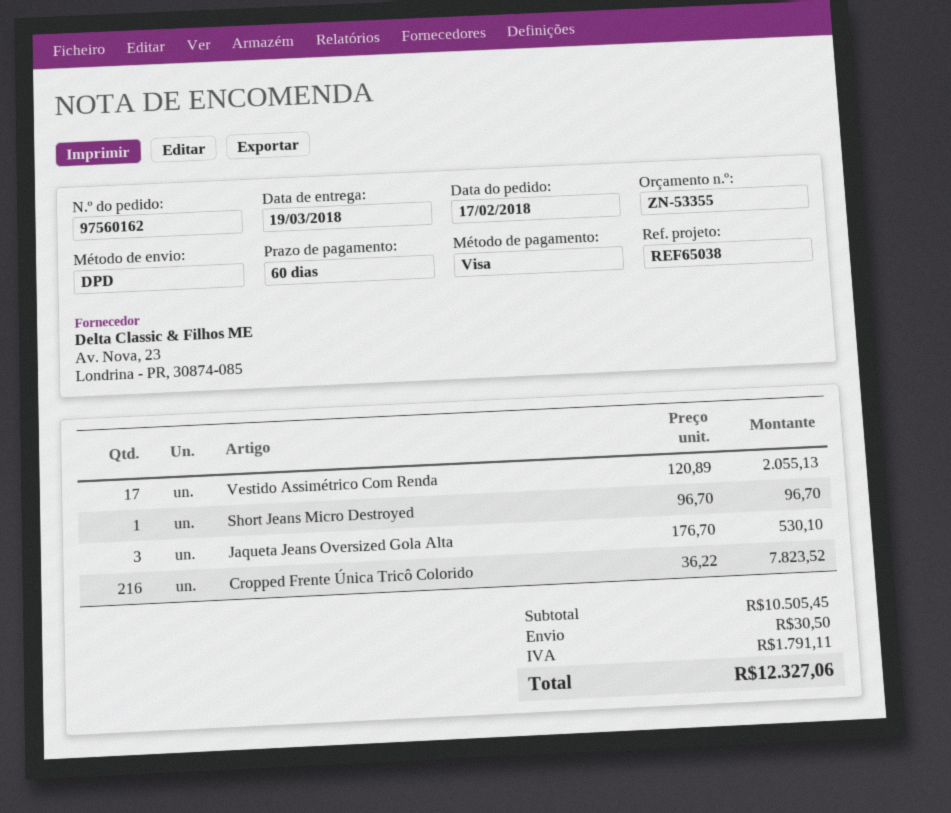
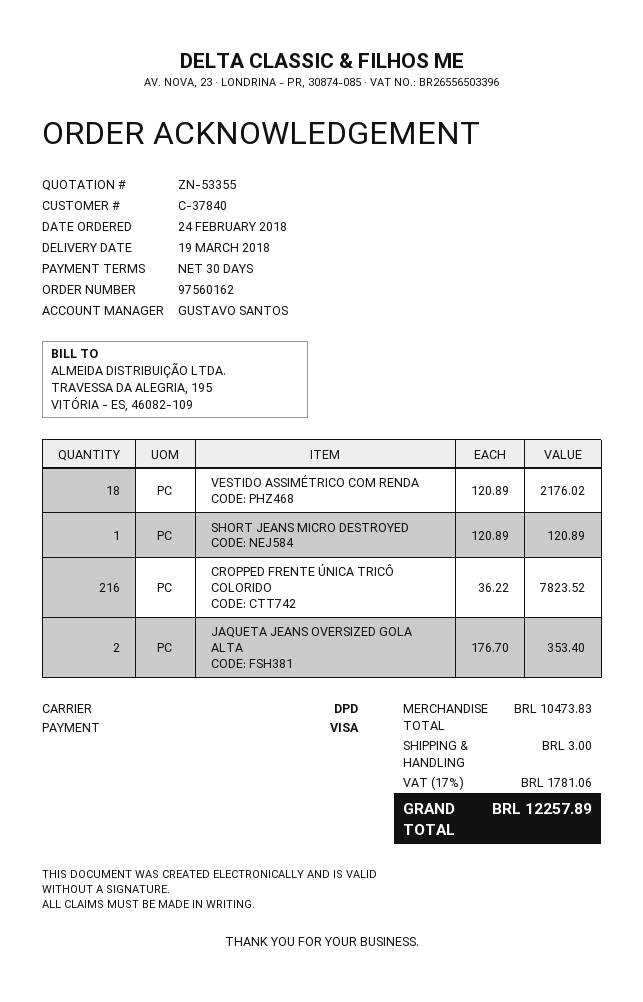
order date: 2018-02-17 -> 2018-02-24
payment terms: 60 days -> 30 days
Vestido Assimétrico Com Renda: 17 x 120.89 = 2055.13 -> 18 x 120.89 = 2176.02
Short Jeans Micro Destroyed: 1 x 96.70 = 96.70 -> 1 x 120.89 = 120.89
Jaqueta Jeans Oversized Gola Alta: 3 x 176.70 = 530.10 -> 2 x 176.70 = 353.40
subtotal: 10505.45 -> 10473.83
shipping: 30.50 -> 3.00
tax: 1791.11 -> 1781.06
total: 12327.06 -> 12257.89

